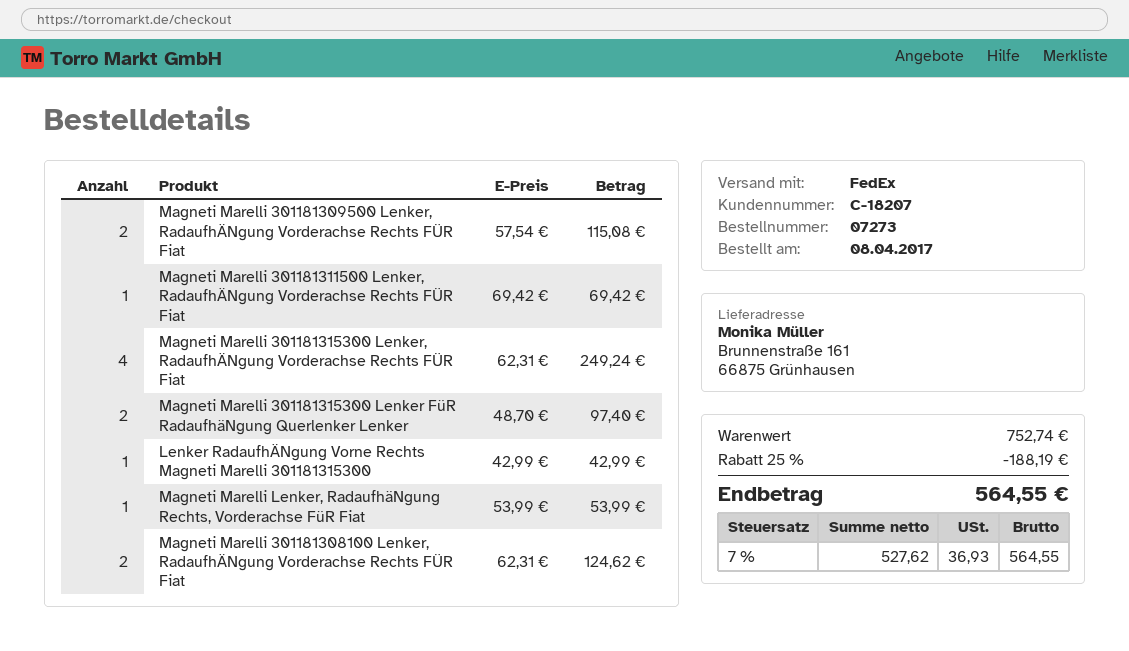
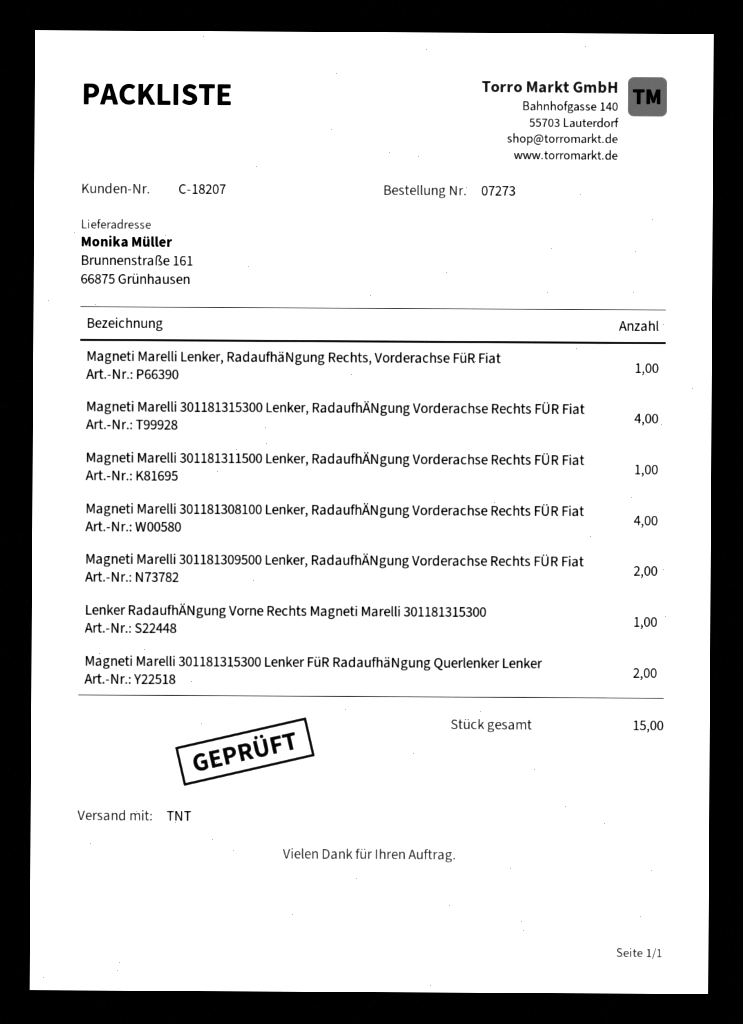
shipping method: FedEx -> TNT
Magneti Marelli 301181308100 Lenker, RadaufhÄNgung Vorderachse Rechts FÜR Fiat: 2 -> 4

